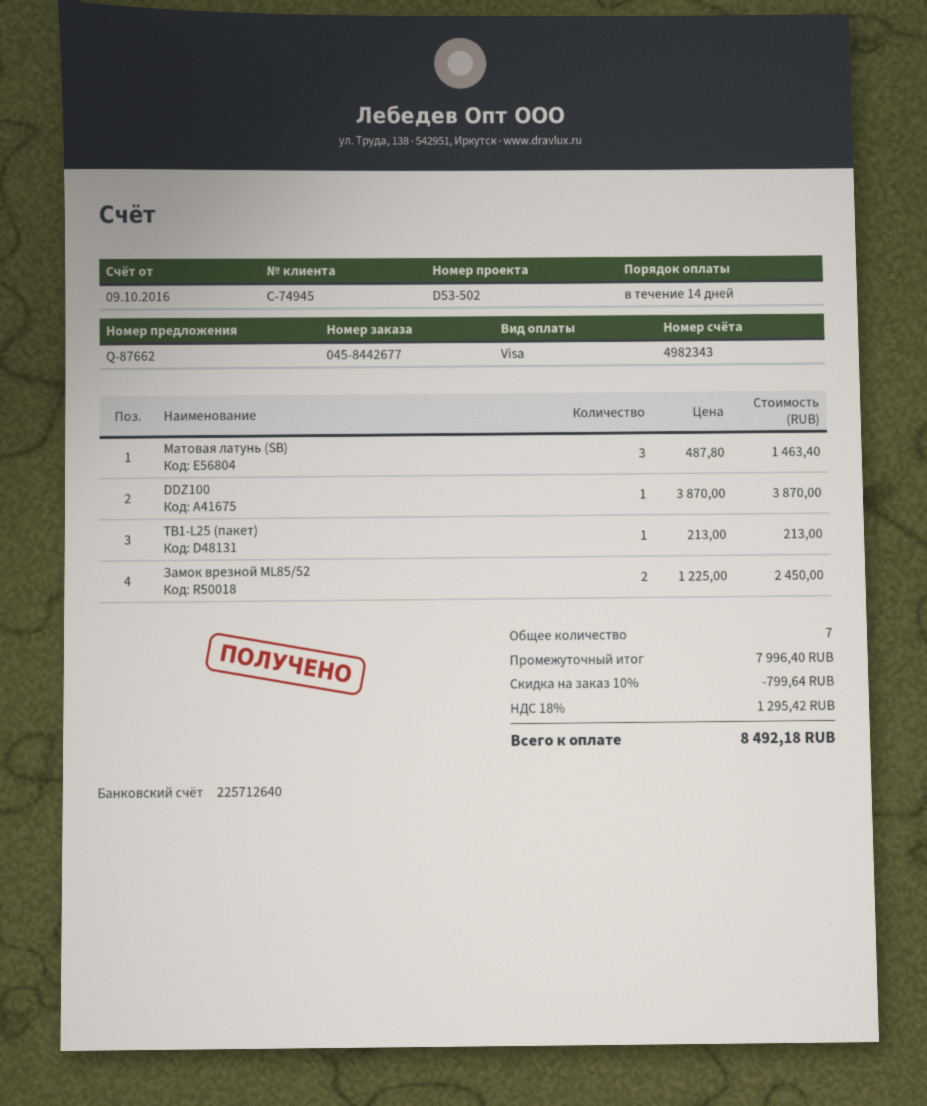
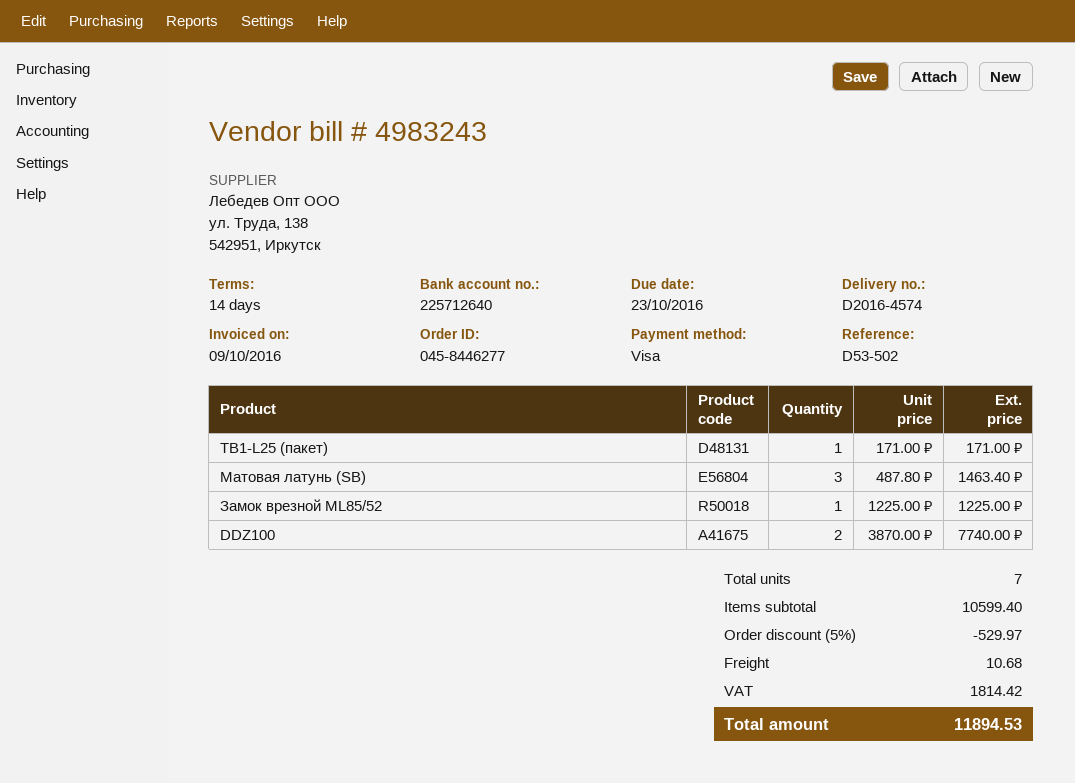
order number: 045-8442677 -> 045-8446277
invoice number: 4982343 -> 4983243
DDZ100: 1 x 3870.00 = 3870.00 -> 2 x 3870.00 = 7740.00
TB1-L25 (пакет): 1 x 213.00 = 213.00 -> 1 x 171.00 = 171.00
Замок врезной ML85/52: 2 x 1225.00 = 2450.00 -> 1 x 1225.00 = 1225.00
subtotal: 7996.40 -> 10599.40
discount: 10% = 799.64 -> 5% = 529.97
shipping: none -> 10.68
tax: 1295.42 -> 1814.42
total: 8492.18 -> 11894.53

